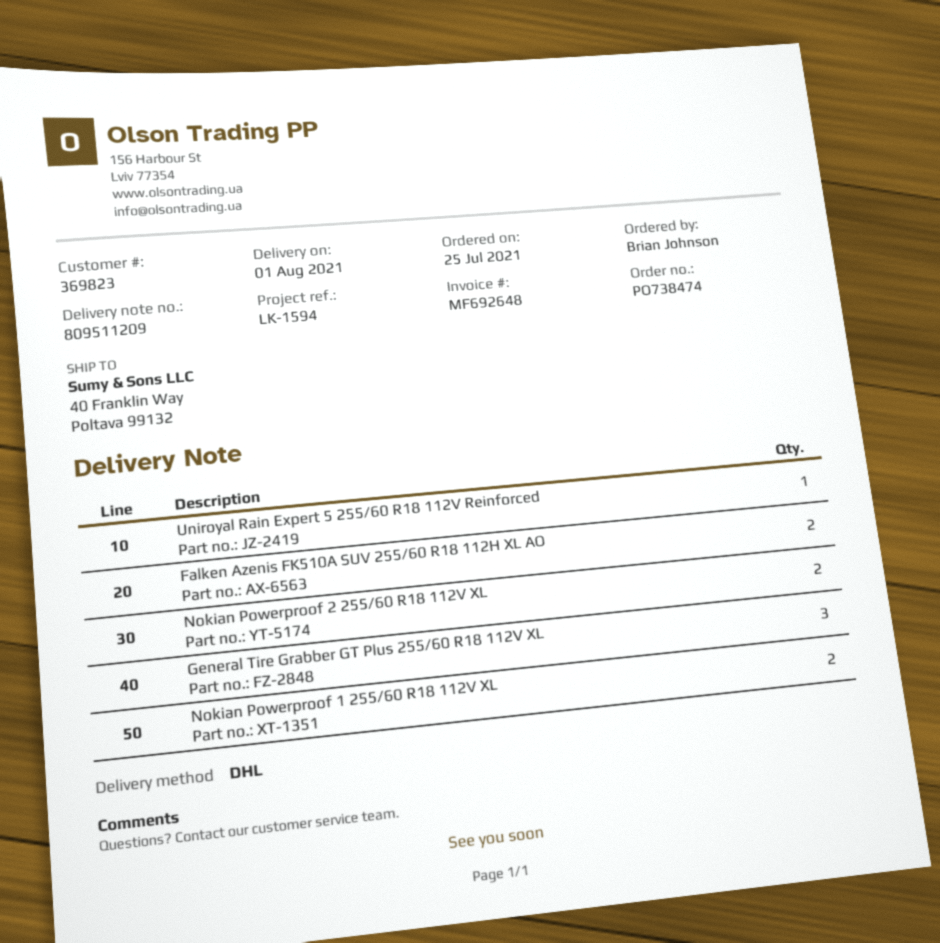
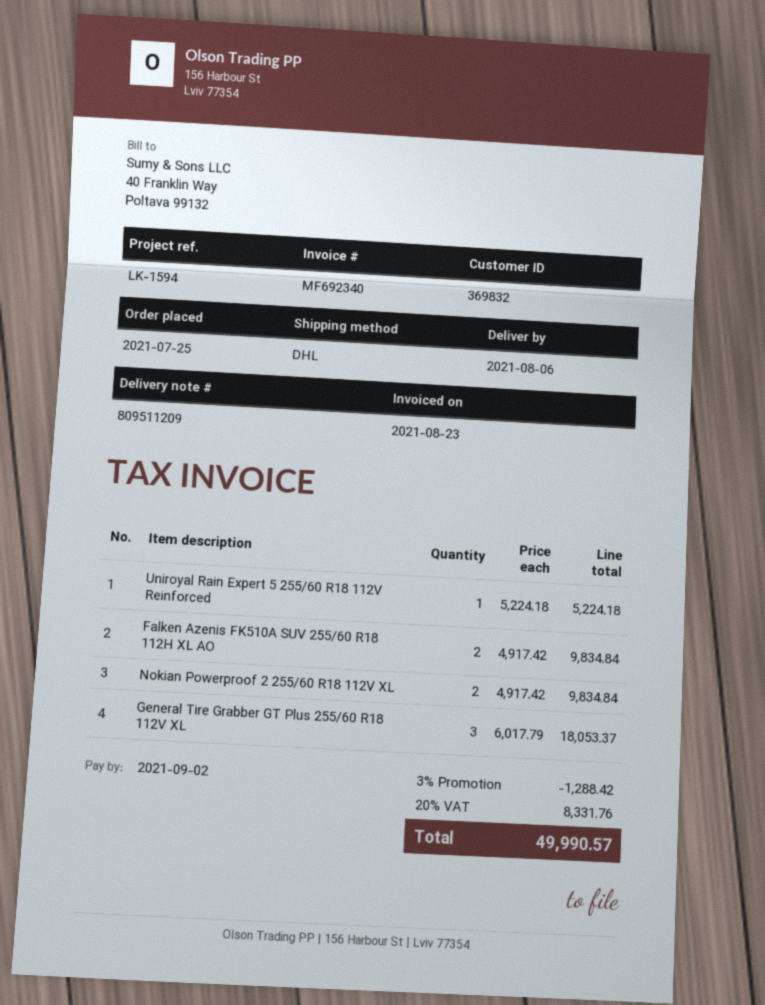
delivery date: 2021-08-01 -> 2021-08-06
invoice number: MF692648 -> MF692340
customer number: 369823 -> 369832
Nokian Powerproof 1 255/60 R18 112V XL: 2 -> none

